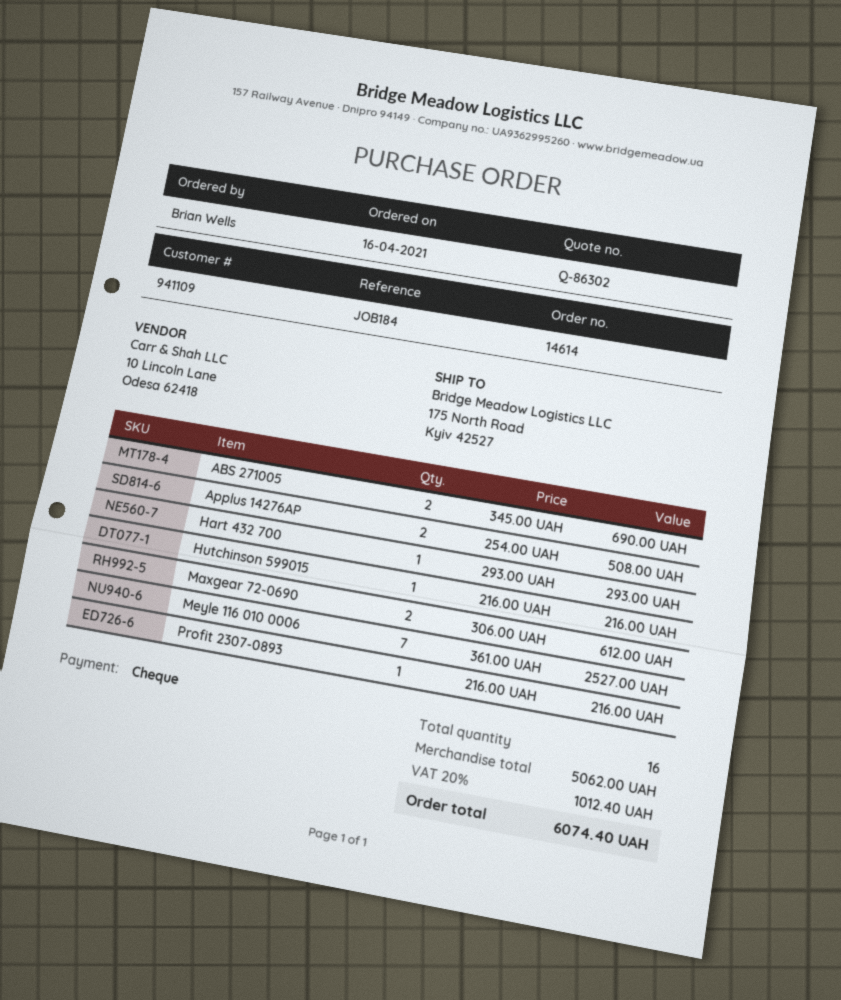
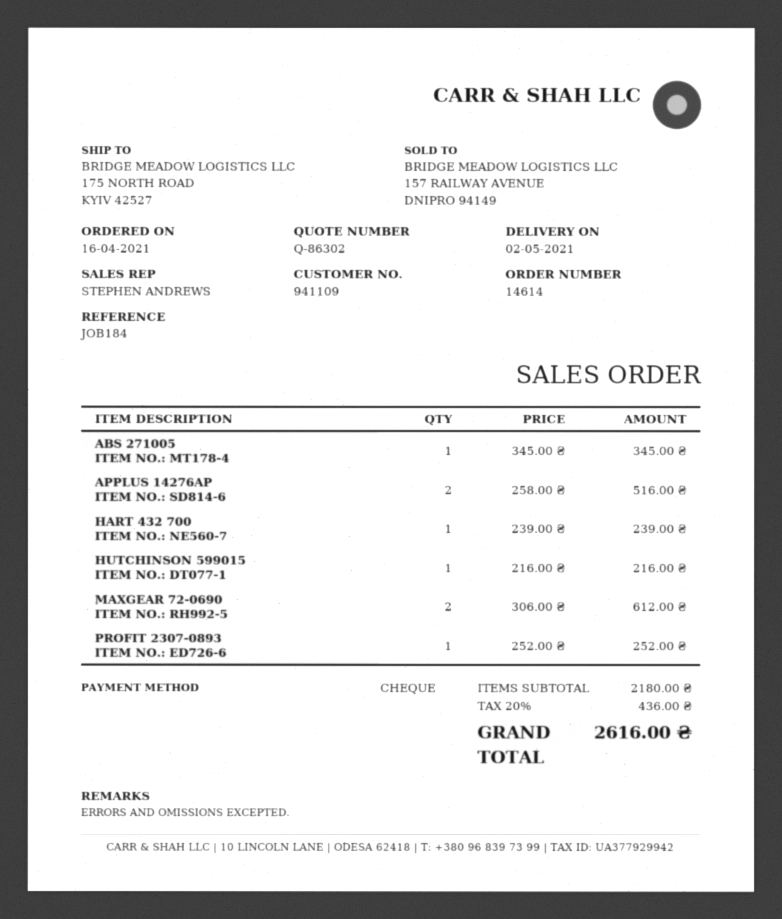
ABS 271005: 2 x 345.00 = 690.00 -> 1 x 345.00 = 345.00
Applus 14276AP: 2 x 254.00 = 508.00 -> 2 x 258.00 = 516.00
Hart 432 700: 1 x 293.00 = 293.00 -> 1 x 239.00 = 239.00
Meyle 116 010 0006: 7 x 361.00 = 2527.00 -> none
Profit 2307-0893: 1 x 216.00 = 216.00 -> 1 x 252.00 = 252.00
subtotal: 5062.00 -> 2180.00
tax: 20% = 1012.40 -> 20% = 436.00
total: 6074.40 -> 2616.00

